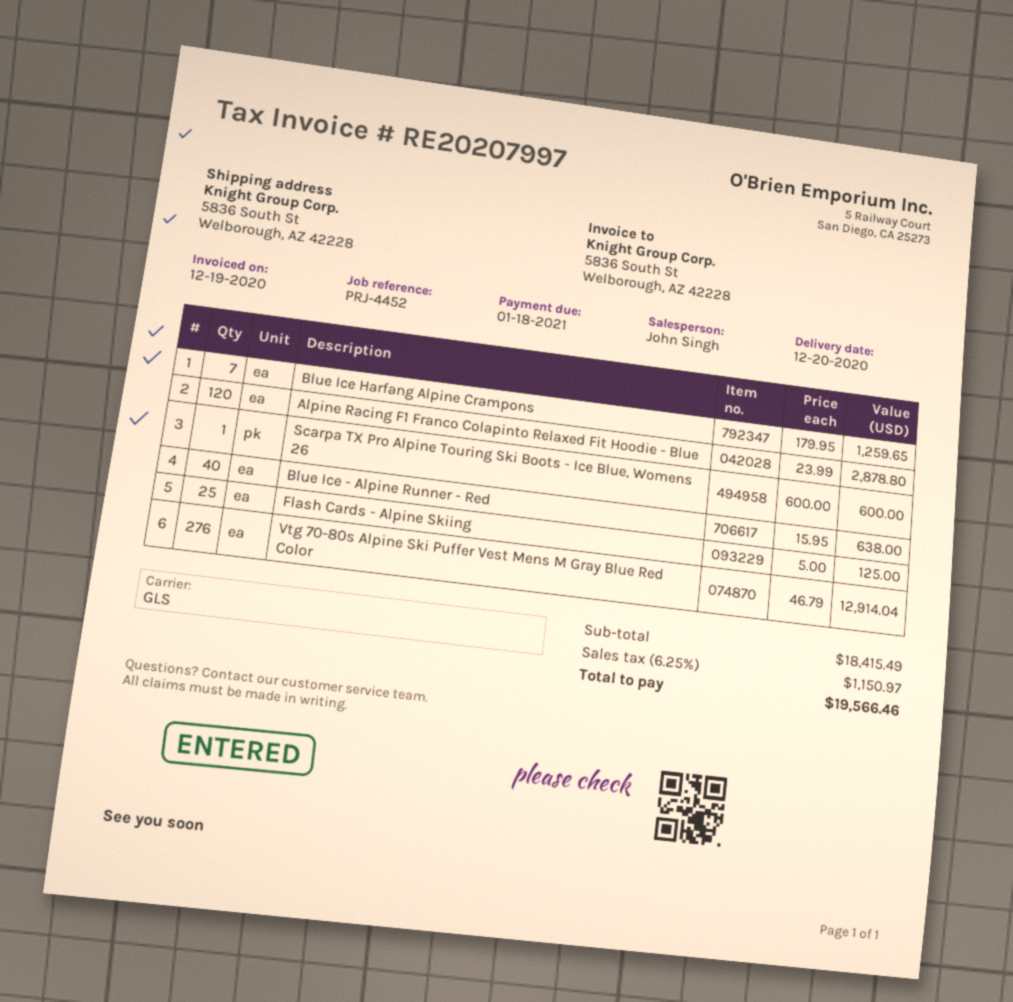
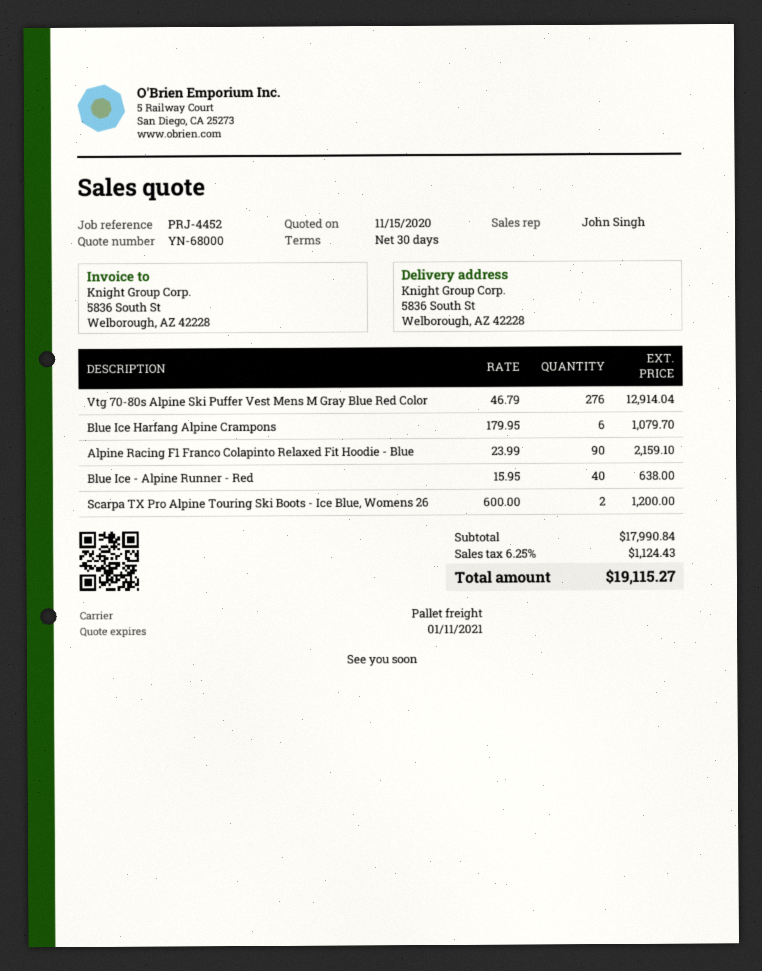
shipping method: GLS -> pallet freight
Blue Ice Harfang Alpine Crampons: 7 x 179.95 = 1259.65 -> 6 x 179.95 = 1079.70
Alpine Racing F1 Franco Colapinto Relaxed Fit Hoodie - Blue: 120 x 23.99 = 2878.80 -> 90 x 23.99 = 2159.10
Scarpa TX Pro Alpine Touring Ski Boots - Ice Blue, Womens 26: 1 x 600.00 = 600.00 -> 2 x 600.00 = 1200.00
Flash Cards - Alpine Skiing: 25 x 5.00 = 125.00 -> none
subtotal: 18415.49 -> 17990.84
tax: 6.25% = 1150.97 -> 6.25% = 1124.43
total: 19566.46 -> 19115.27

